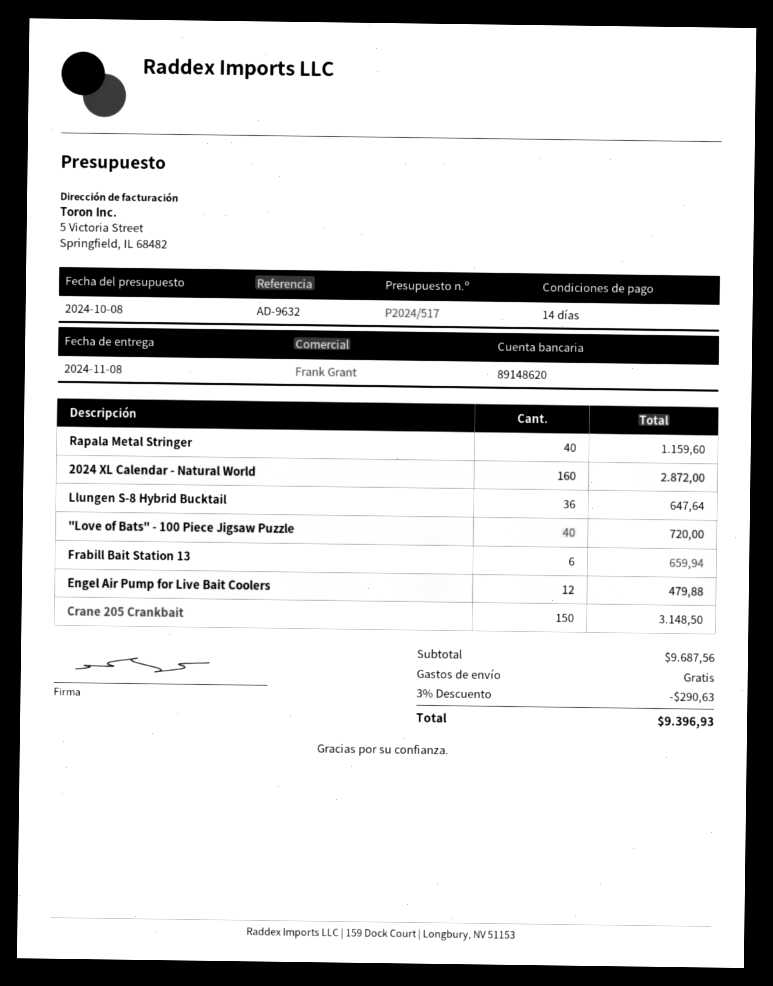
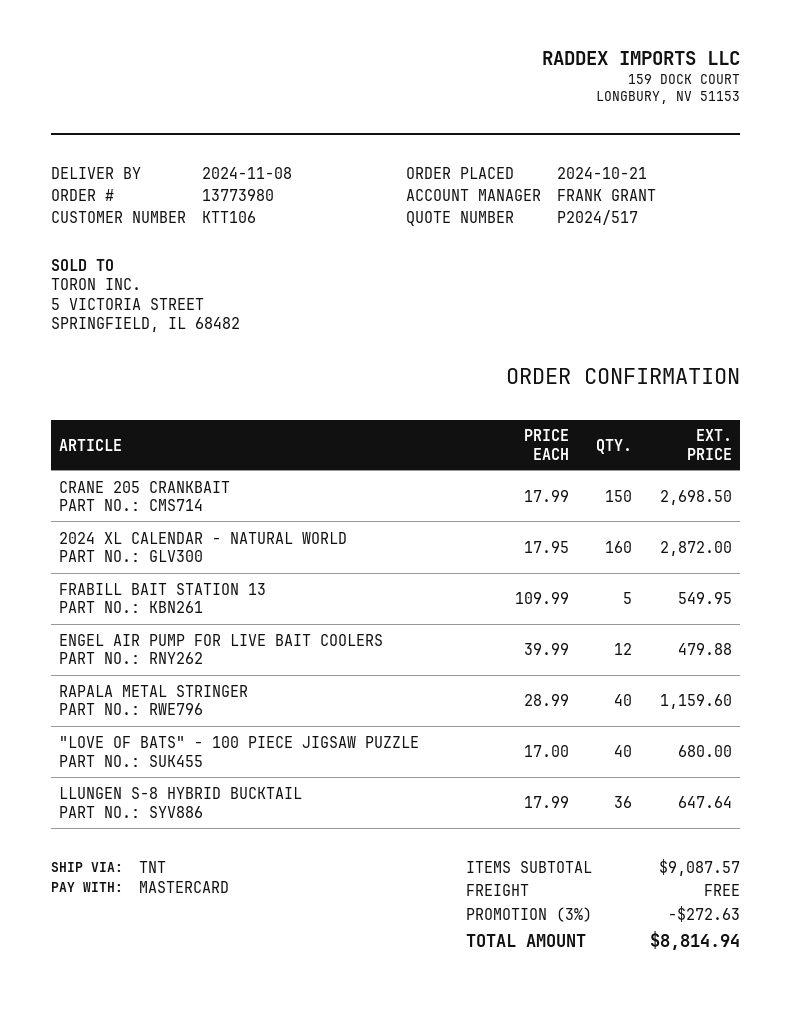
"Love of Bats" - 100 Piece Jigsaw Puzzle: 40 for 720.00 -> 40 for 680.00
Frabill Bait Station 13: 6 for 659.94 -> 5 for 549.95
Crane 205 Crankbait: 150 for 3148.50 -> 150 for 2698.50
subtotal: 9687.56 -> 9087.57
discount: 3% = 290.63 -> 3% = 272.63
total: 9396.93 -> 8814.94

